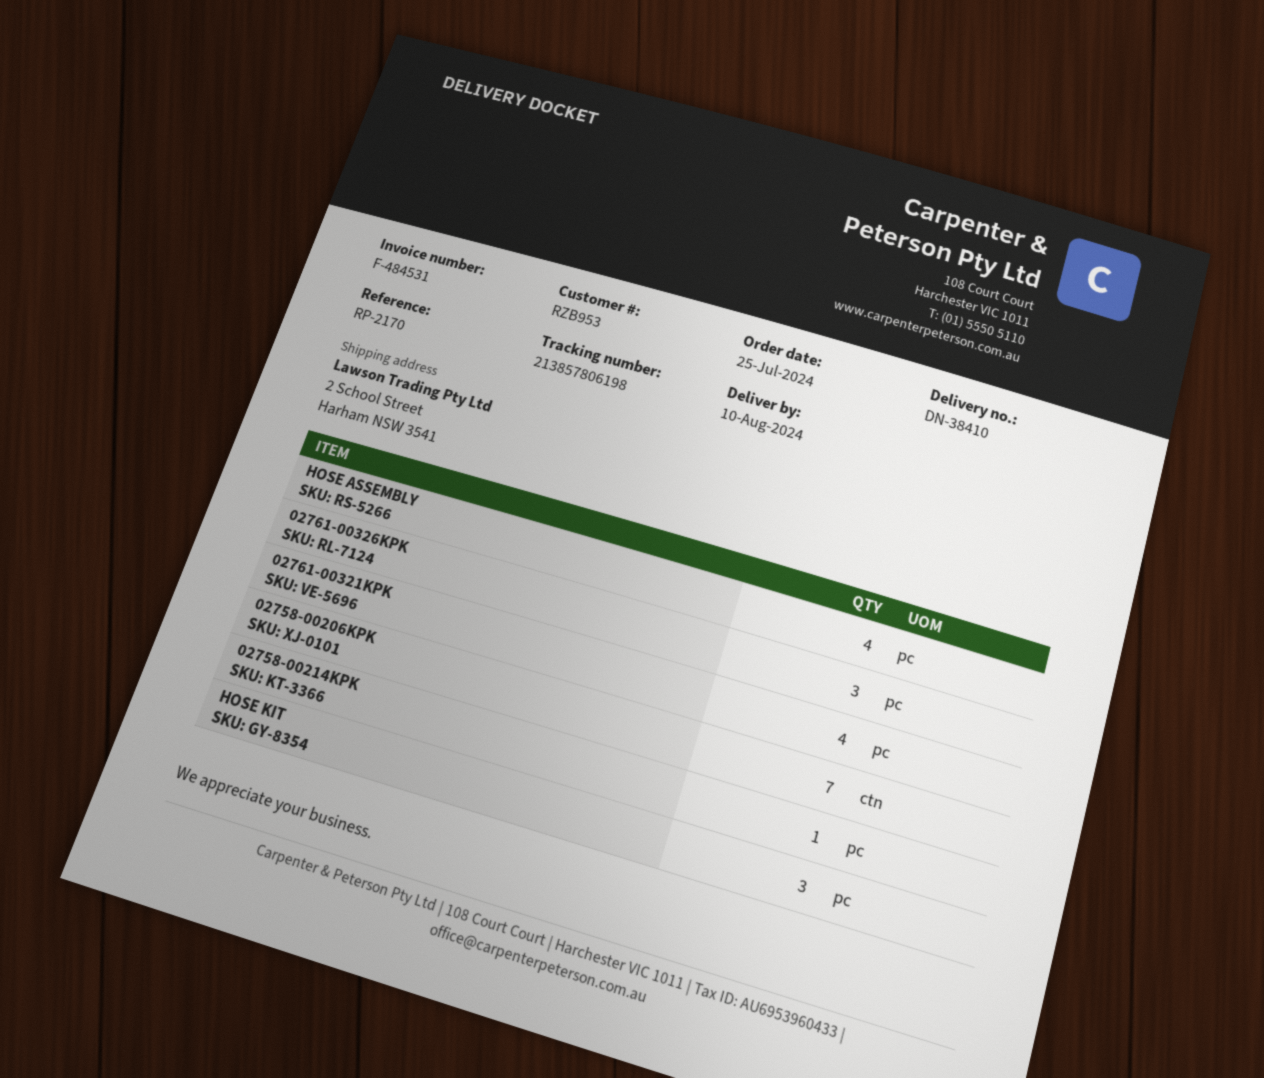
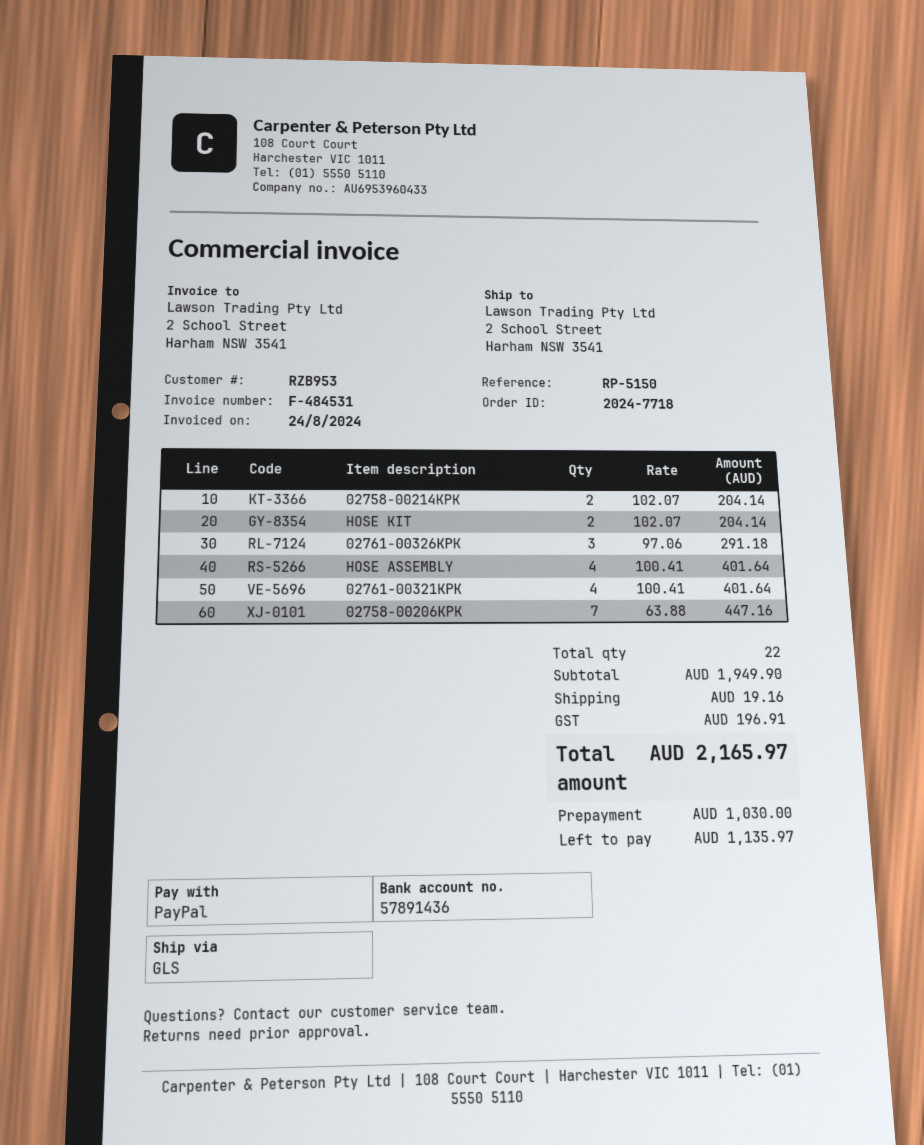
reference: RP-2170 -> RP-5150
02758-00214KPK: 1 -> 2
HOSE KIT: 3 -> 2

